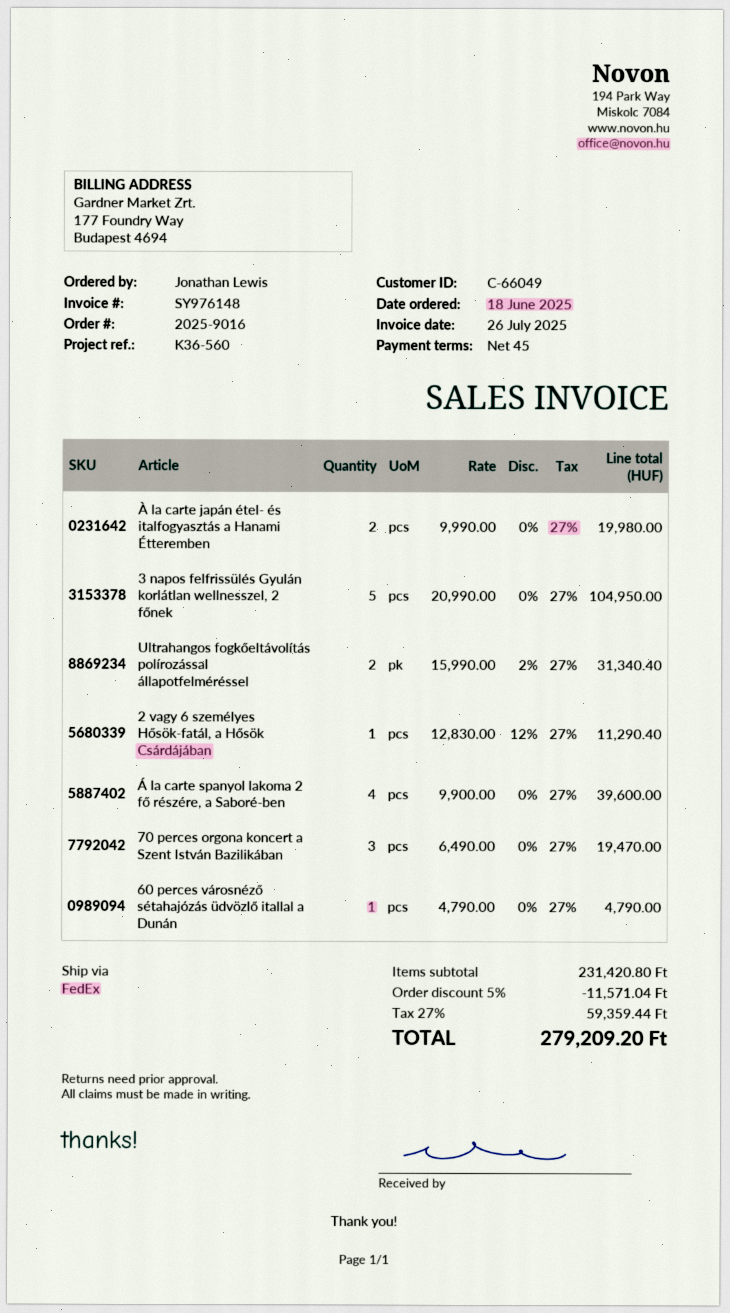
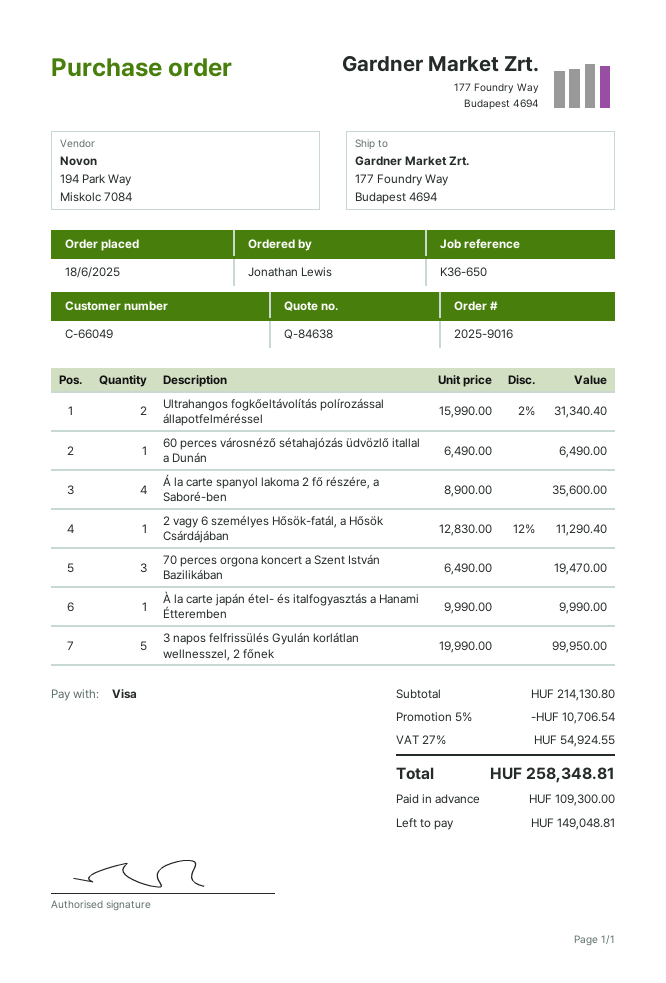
reference: K36-560 -> K36-650
À la carte japán étel- és italfogyasztás a Hanami Étteremben: 2 x 9990.00 = 19980.00 -> 1 x 9990.00 = 9990.00
3 napos felfrissülés Gyulán korlátlan wellnesszel, 2 főnek: 5 x 20990.00 = 104950.00 -> 5 x 19990.00 = 99950.00
Á la carte spanyol lakoma 2 fő részére, a Saboré-ben: 4 x 9900.00 = 39600.00 -> 4 x 8900.00 = 35600.00
60 perces városnéző sétahajózás üdvözlő itallal a Dunán: 1 x 4790.00 = 4790.00 -> 1 x 6490.00 = 6490.00
subtotal: 231420.80 -> 214130.80
discount: 5% = 11571.04 -> 5% = 10706.54
tax: 27% = 59359.44 -> 27% = 54924.55
total: 279209.20 -> 258348.81

